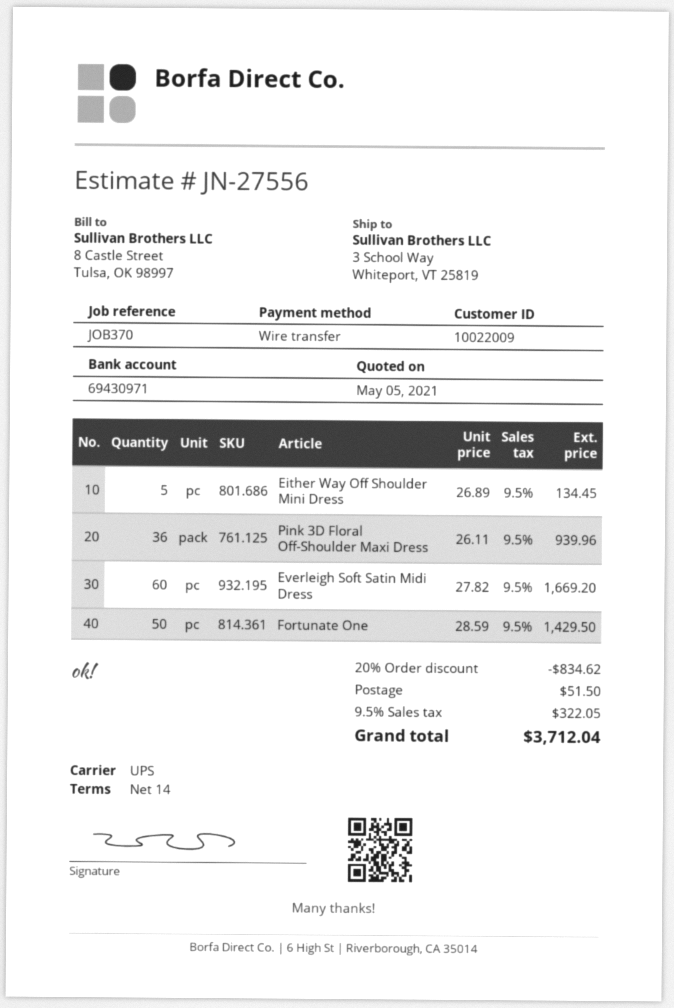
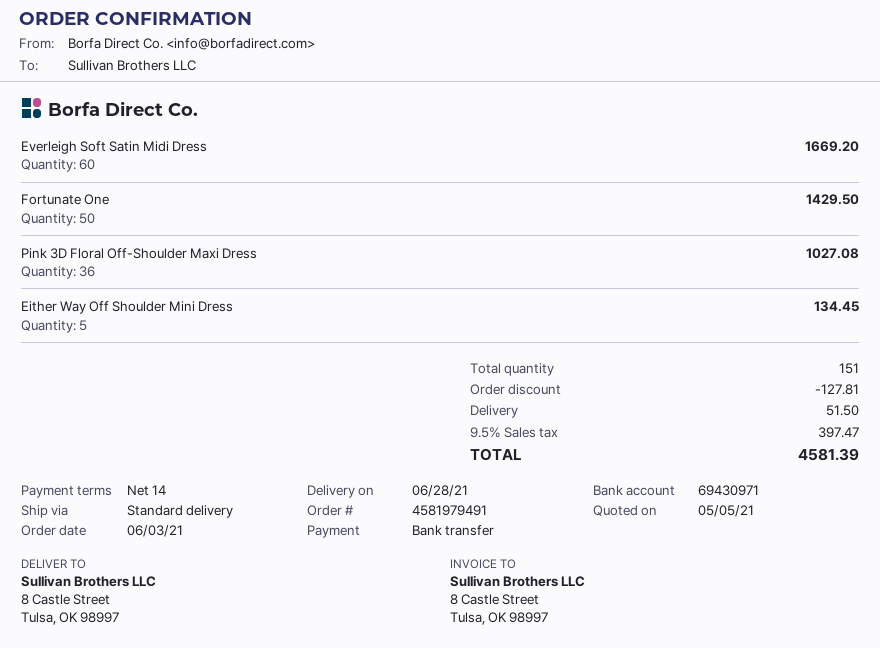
shipping method: UPS -> standard
ship to: 3 School Way, Whiteport, VT 25819 -> 8 Castle Street, Tulsa, OK 98997
Pink 3D Floral Off-Shoulder Maxi Dress: 36 for 939.96 -> 36 for 1027.08
discount: 834.62 -> 127.81
tax: 9.5% = 322.05 -> 9.5% = 397.47
total: 3712.04 -> 4581.39

